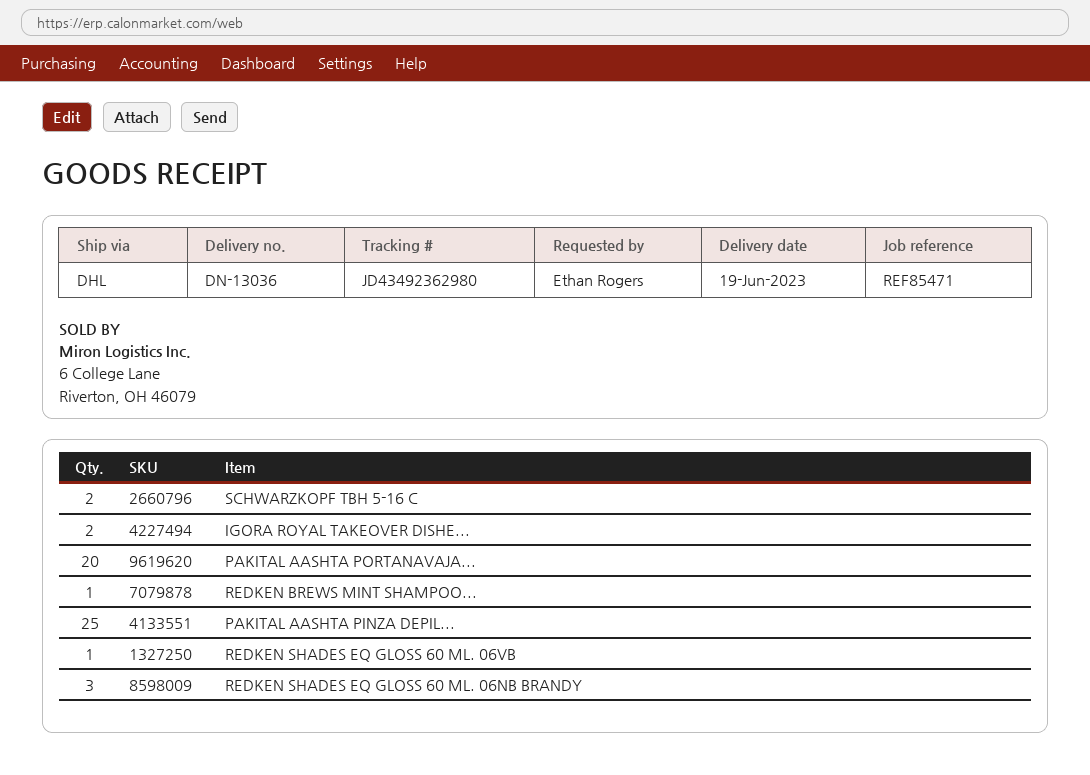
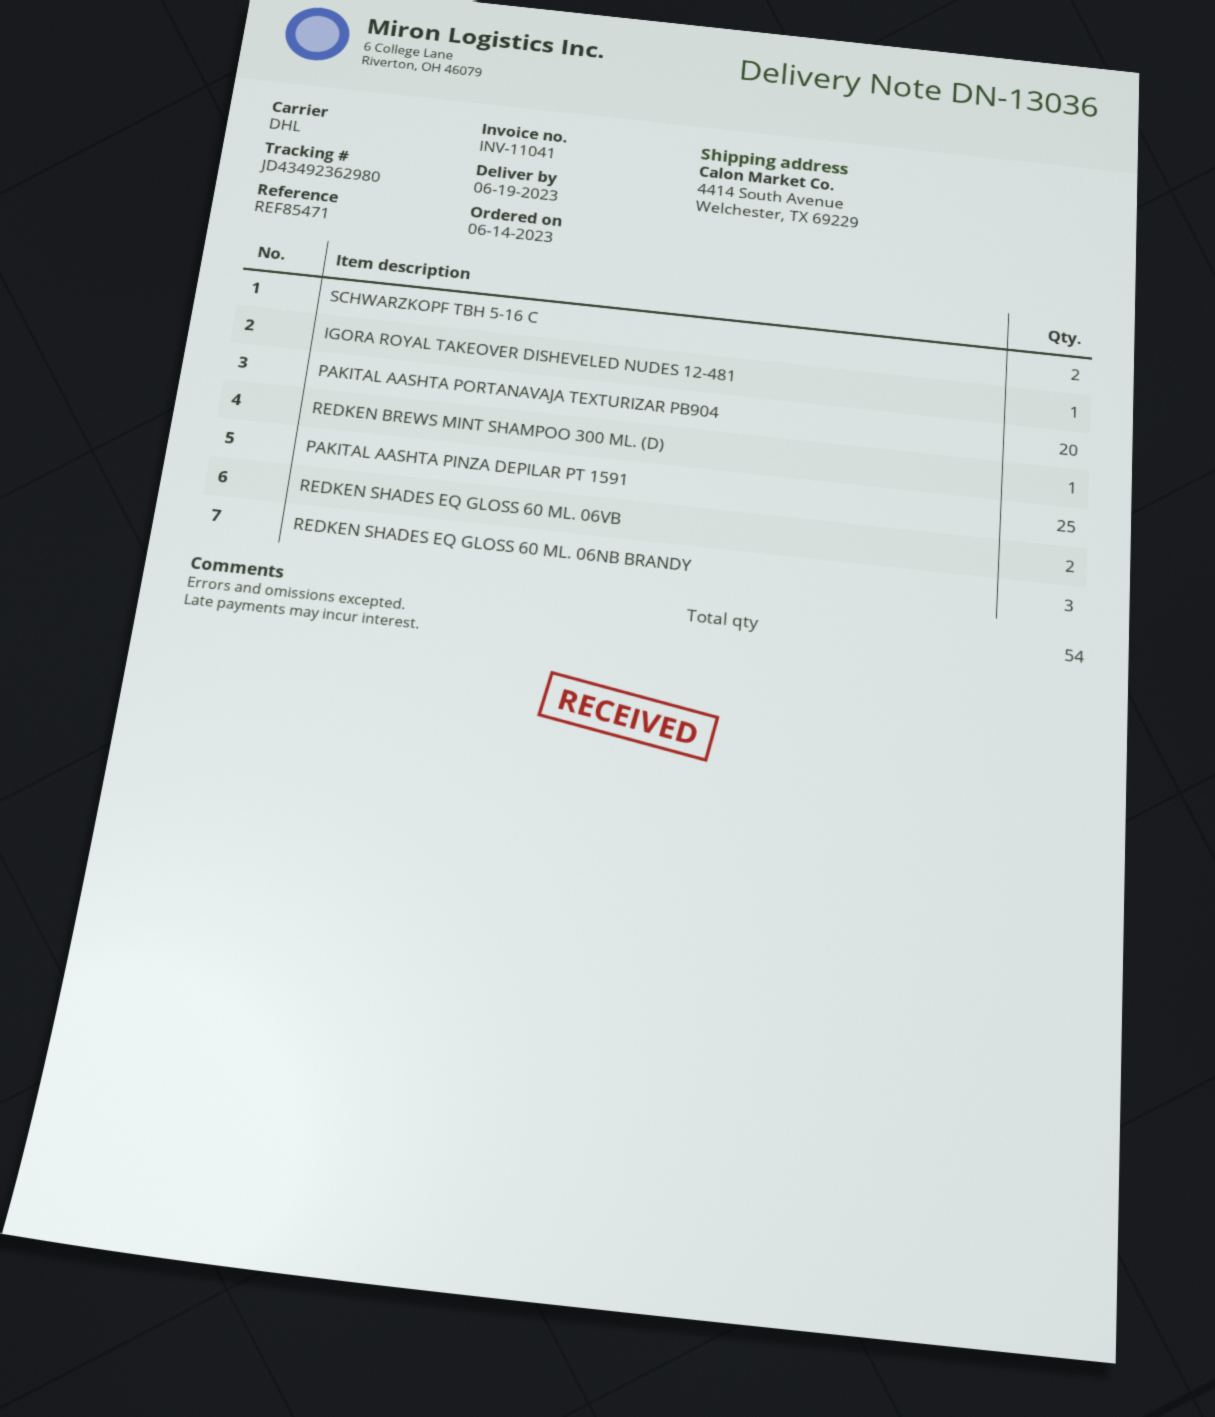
IGORA ROYAL TAKEOVER DISHE...: 2 -> 1
REDKEN SHADES EQ GLOSS 60 ML. 06VB: 1 -> 2

